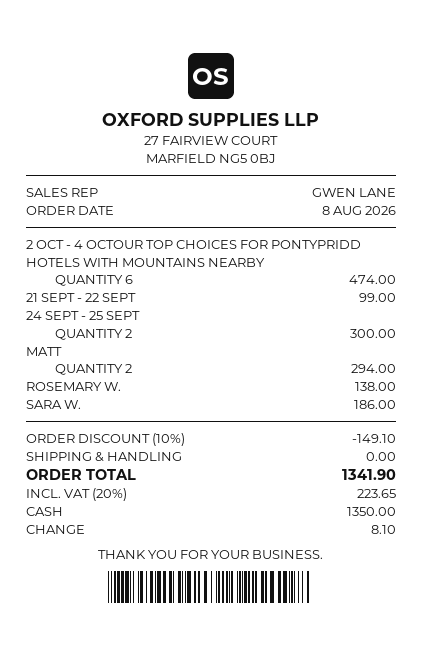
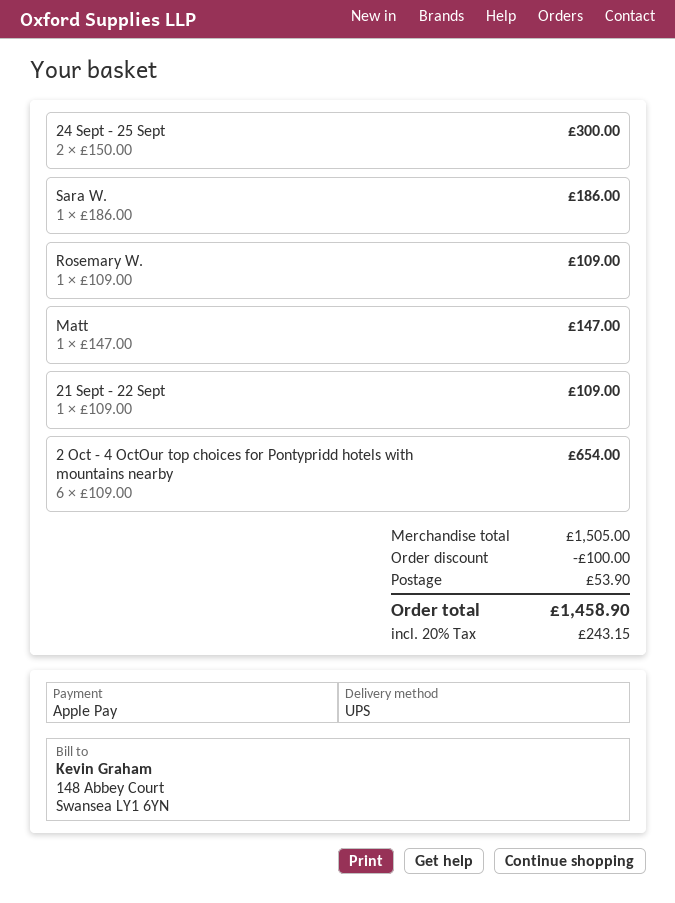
payment method: cash -> Apple Pay
2 OCT - 4 OCTOUR TOP CHOICES FOR PONTYPRIDD HOTELS WITH MOUNTAINS NEARBY: 6 for 474.00 -> 6 for 654.00
21 SEPT - 22 SEPT: 1 for 99.00 -> 1 for 109.00
MATT: 2 for 294.00 -> 1 for 147.00
ROSEMARY W.: 1 for 138.00 -> 1 for 109.00
discount: 149.10 -> 100.00
shipping: 0.00 -> 53.90
tax: 20% = 223.65 -> 20% = 243.15
total: 1341.90 -> 1458.90

